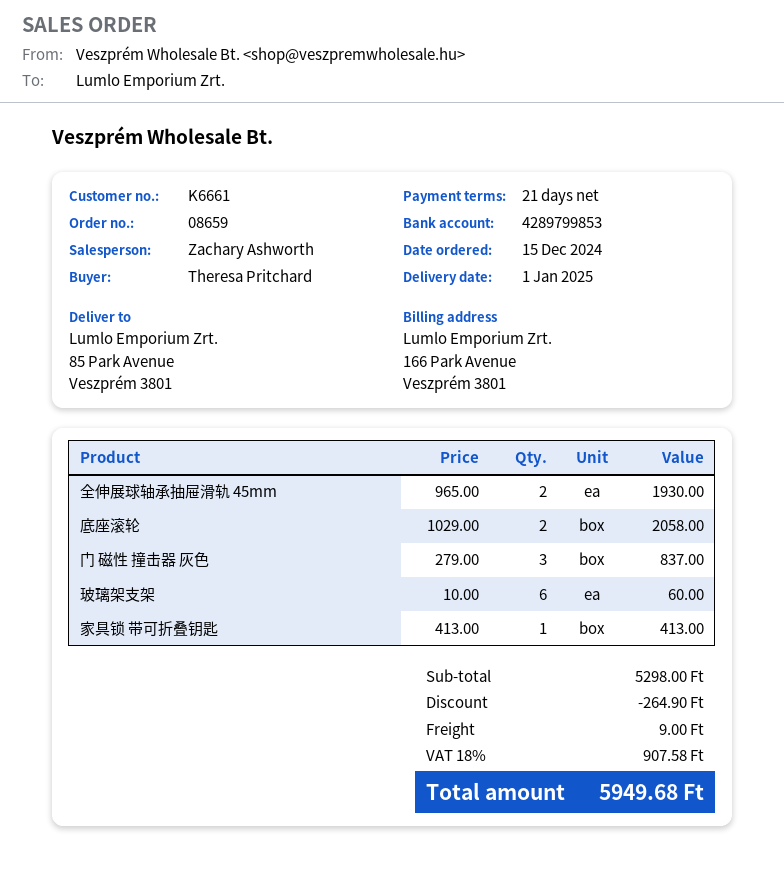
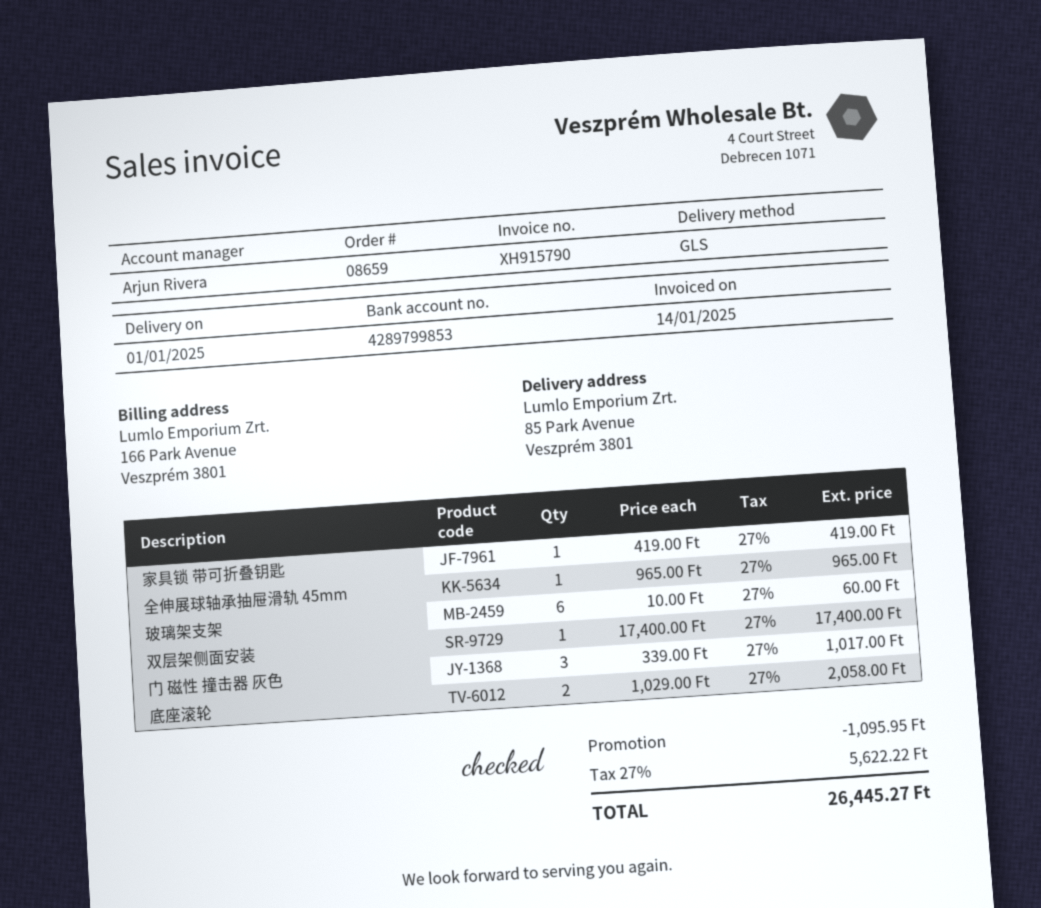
sales rep: Zachary Ashworth -> Arjun Rivera
全伸展球轴承抽屉滑轨 45mm: 2 x 965.00 = 1930.00 -> 1 x 965.00 = 965.00
门 磁性 撞击器 灰色: 3 x 279.00 = 837.00 -> 3 x 339.00 = 1017.00
家具锁 带可折叠钥匙: 1 x 413.00 = 413.00 -> 1 x 419.00 = 419.00
双层架侧面安装: none -> 1 x 17400.00 = 17400.00
discount: 264.90 -> 1095.95
shipping: 9.00 -> none
tax: 18% = 907.58 -> 27% = 5622.22
total: 5949.68 -> 26445.27

